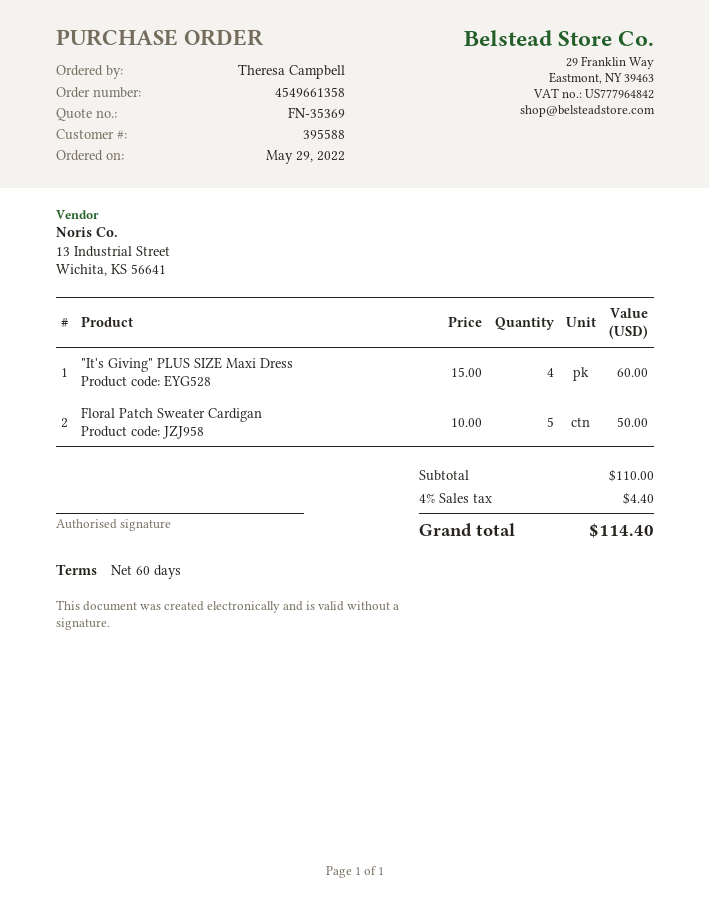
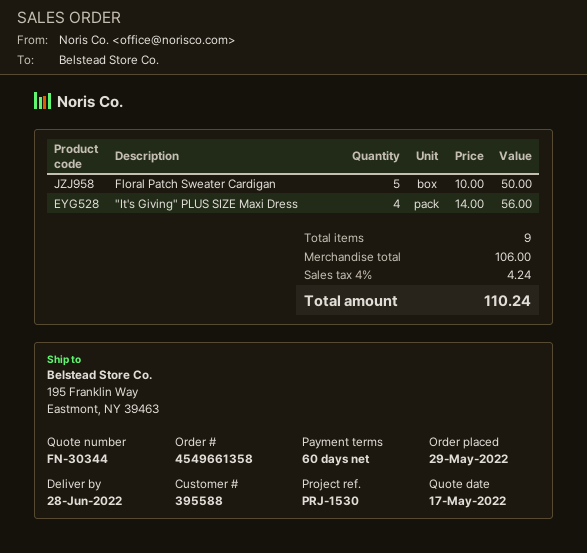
quote number: FN-35369 -> FN-30344
"It's Giving" PLUS SIZE Maxi Dress: 4 x 15.00 = 60.00 -> 4 x 14.00 = 56.00
subtotal: 110.00 -> 106.00
tax: 4% = 4.40 -> 4% = 4.24
total: 114.40 -> 110.24

